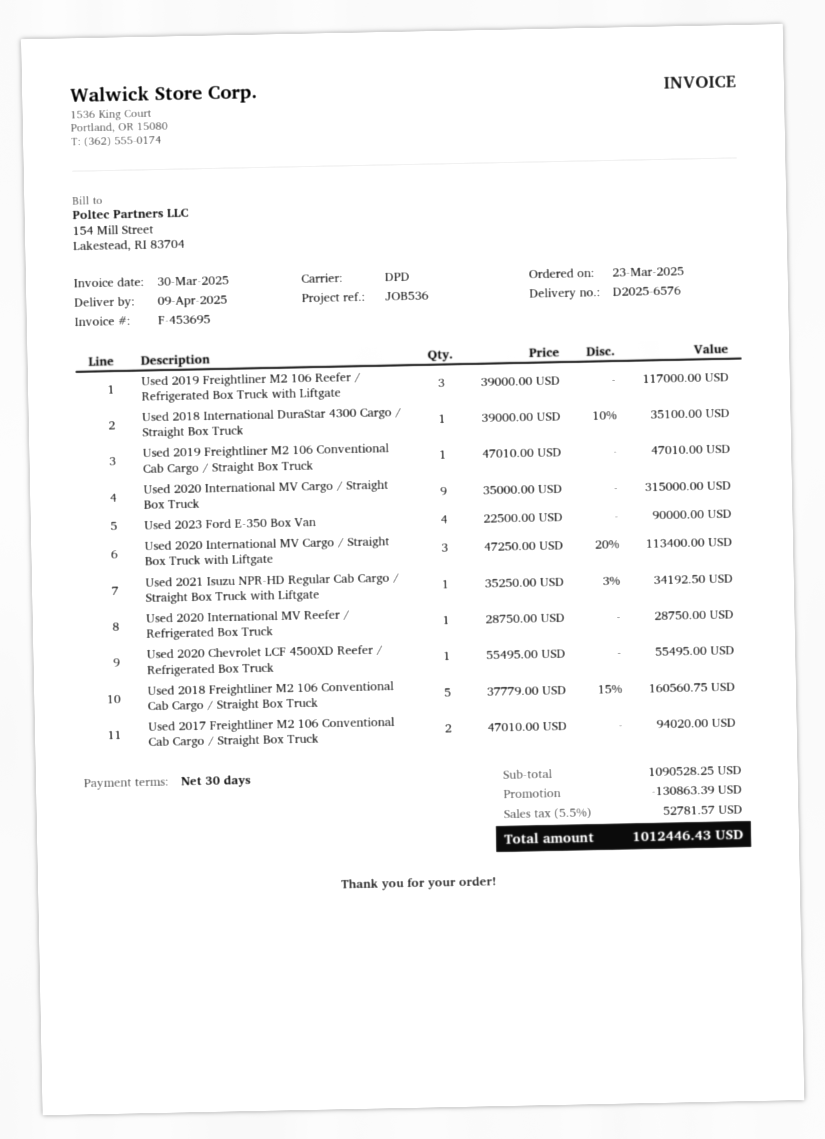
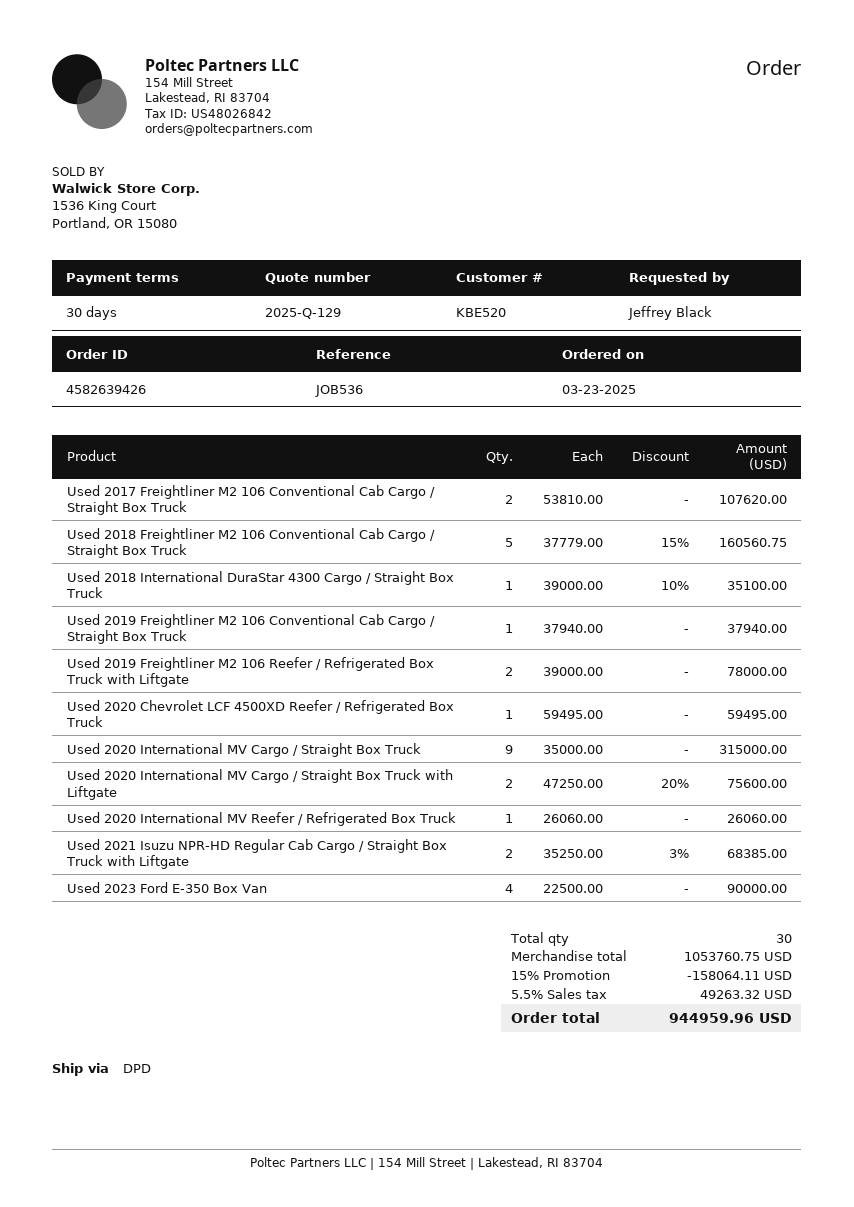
Used 2019 Freightliner M2 106 Reefer / Refrigerated Box Truck with Liftgate: 3 x 39000.00 = 117000.00 -> 2 x 39000.00 = 78000.00
Used 2019 Freightliner M2 106 Conventional Cab Cargo / Straight Box Truck: 1 x 47010.00 = 47010.00 -> 1 x 37940.00 = 37940.00
Used 2020 International MV Cargo / Straight Box Truck with Liftgate: 3 x 47250.00 - 20% = 113400.00 -> 2 x 47250.00 - 20% = 75600.00
Used 2021 Isuzu NPR-HD Regular Cab Cargo / Straight Box Truck with Liftgate: 1 x 35250.00 - 3% = 34192.50 -> 2 x 35250.00 - 3% = 68385.00
Used 2020 International MV Reefer / Refrigerated Box Truck: 1 x 28750.00 = 28750.00 -> 1 x 26060.00 = 26060.00
Used 2020 Chevrolet LCF 4500XD Reefer / Refrigerated Box Truck: 1 x 55495.00 = 55495.00 -> 1 x 59495.00 = 59495.00
Used 2017 Freightliner M2 106 Conventional Cab Cargo / Straight Box Truck: 2 x 47010.00 = 94020.00 -> 2 x 53810.00 = 107620.00
subtotal: 1090528.25 -> 1053760.75
discount: 130863.39 -> 158064.11
tax: 5.5% = 52781.57 -> 5.5% = 49263.32
total: 1012446.43 -> 944959.96

